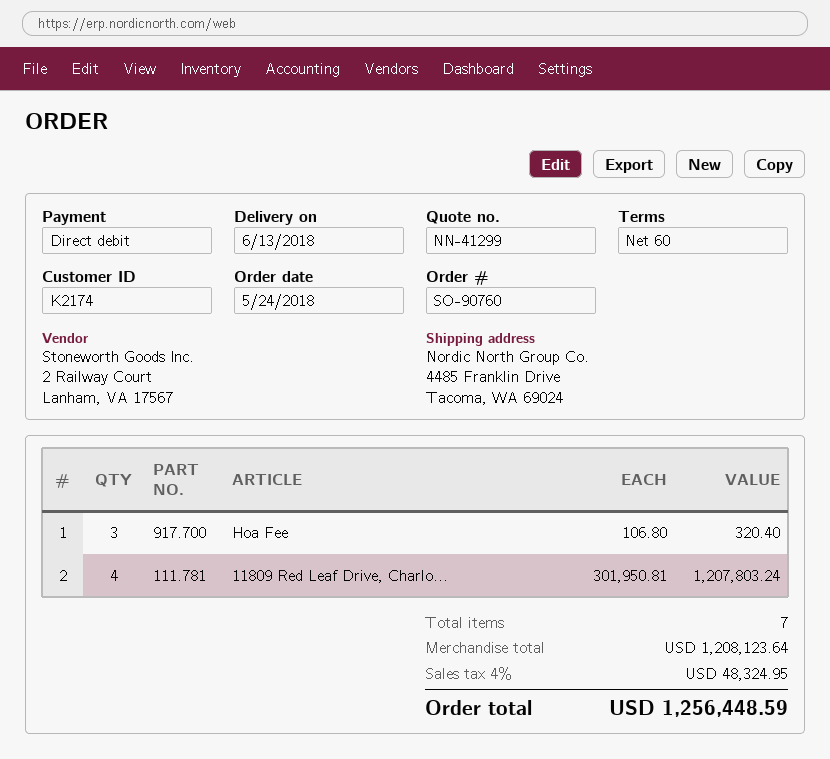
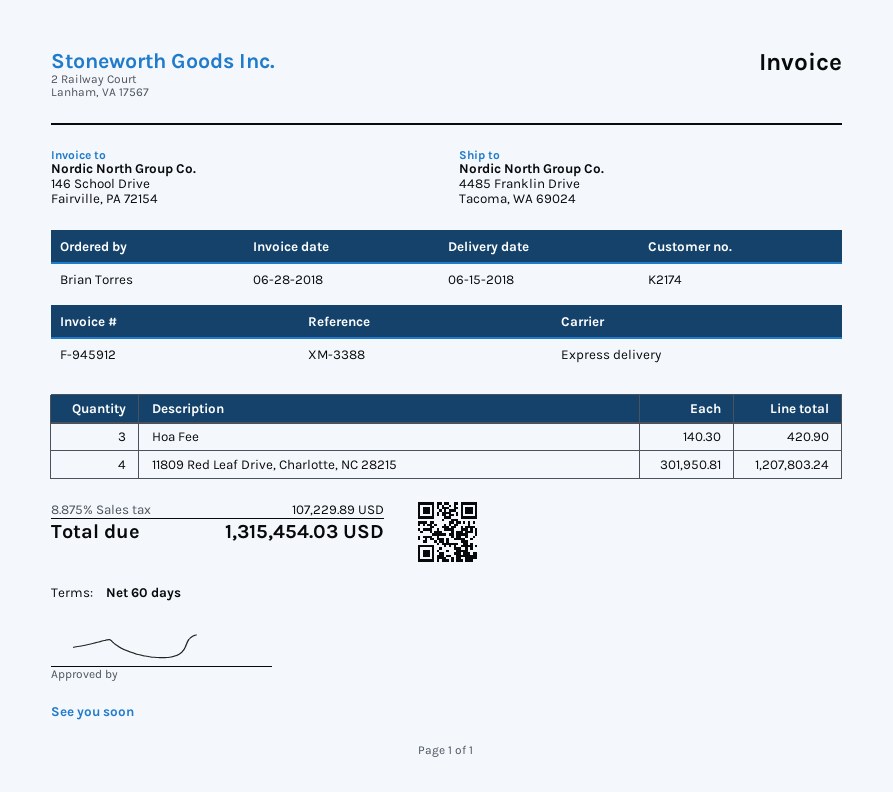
delivery date: 2018-06-13 -> 2018-06-15
Hoa Fee: 3 x 106.80 = 320.40 -> 3 x 140.30 = 420.90
tax: 4% = 48324.95 -> 8.875% = 107229.89
total: 1256448.59 -> 1315454.03

